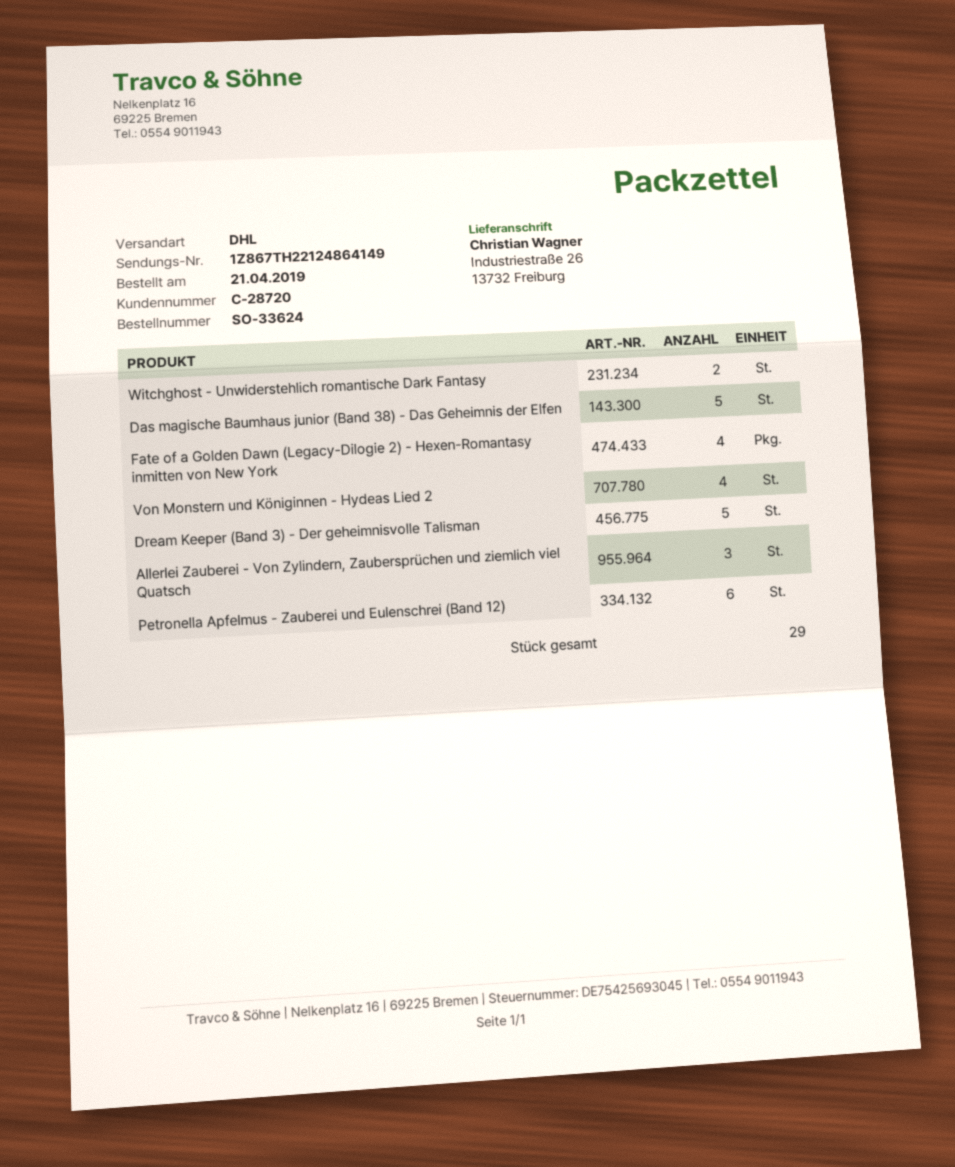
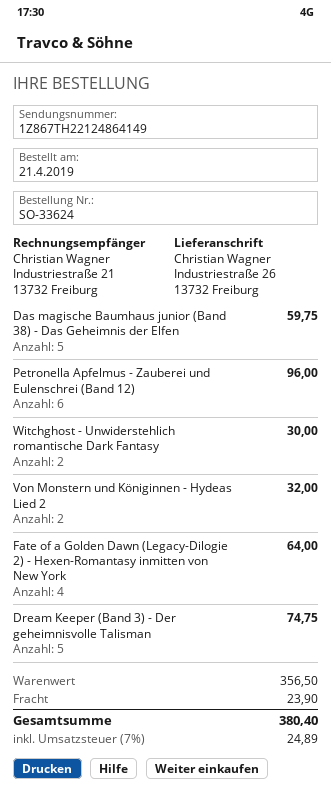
Von Monstern und Königinnen - Hydeas Lied 2: 4 -> 2
Allerlei Zauberei - Von Zylindern, Zaubersprüchen und ziemlich viel Quatsch: 3 -> none

